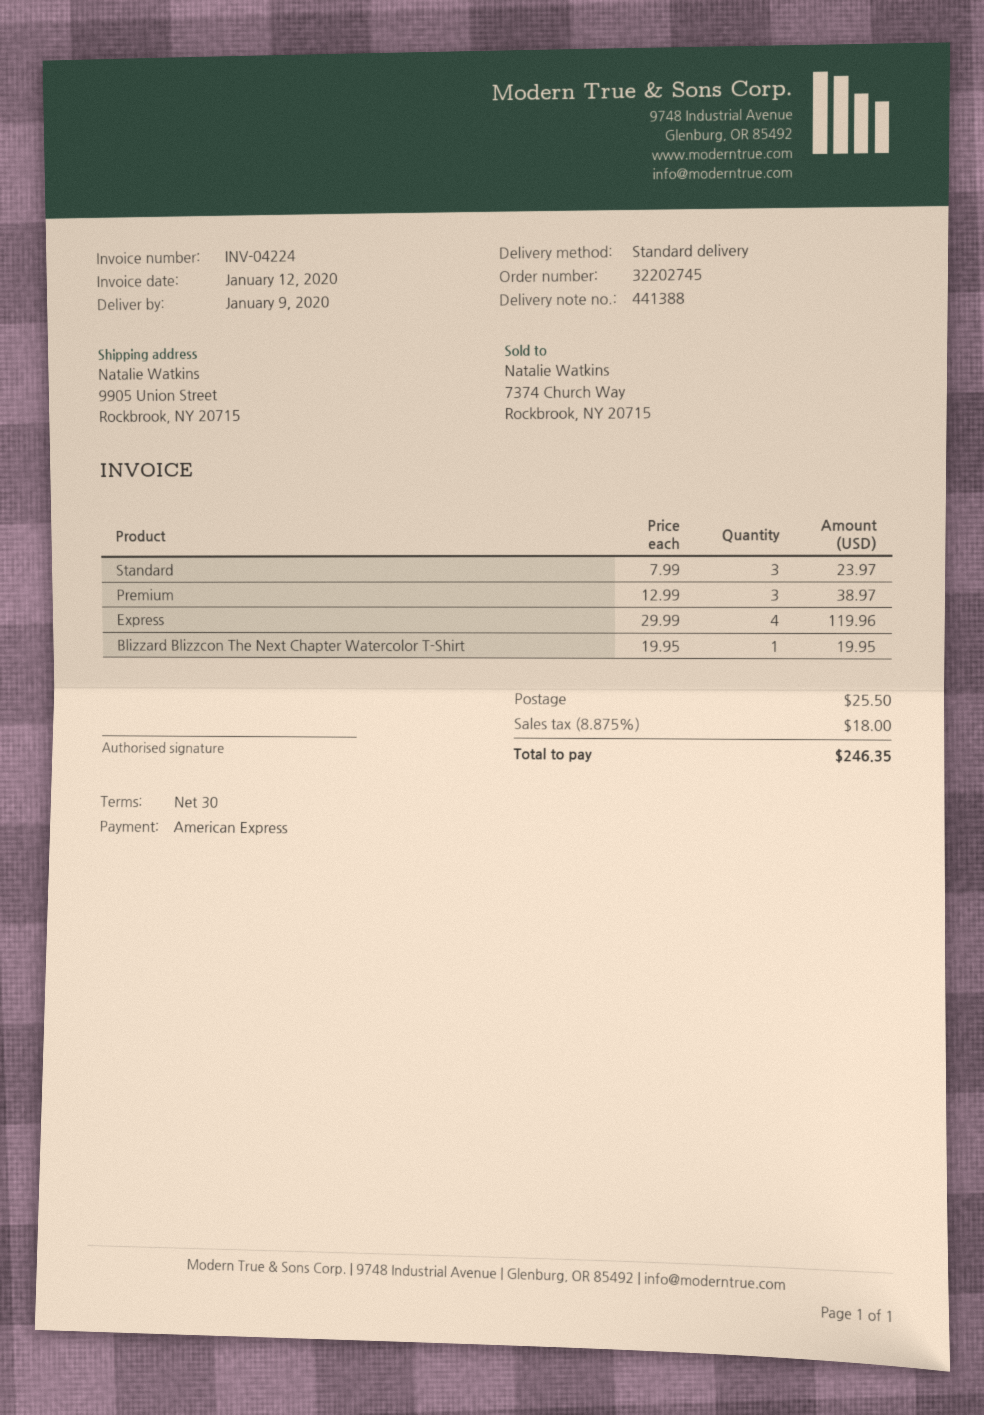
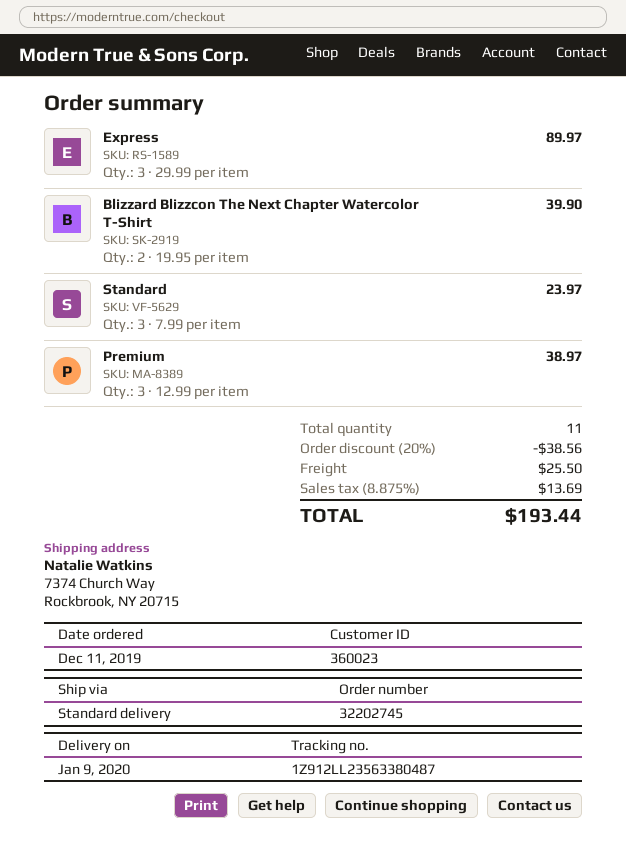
ship to: 9905 Union Street, Rockbrook, NY 20715 -> 7374 Church Way, Rockbrook, NY 20715
Express: 4 x 29.99 = 119.96 -> 3 x 29.99 = 89.97
Blizzard Blizzcon The Next Chapter Watercolor T-Shirt: 1 x 19.95 = 19.95 -> 2 x 19.95 = 39.90
discount: none -> 20% = 38.56
tax: 8.875% = 18.00 -> 8.875% = 13.69
total: 246.35 -> 193.44

